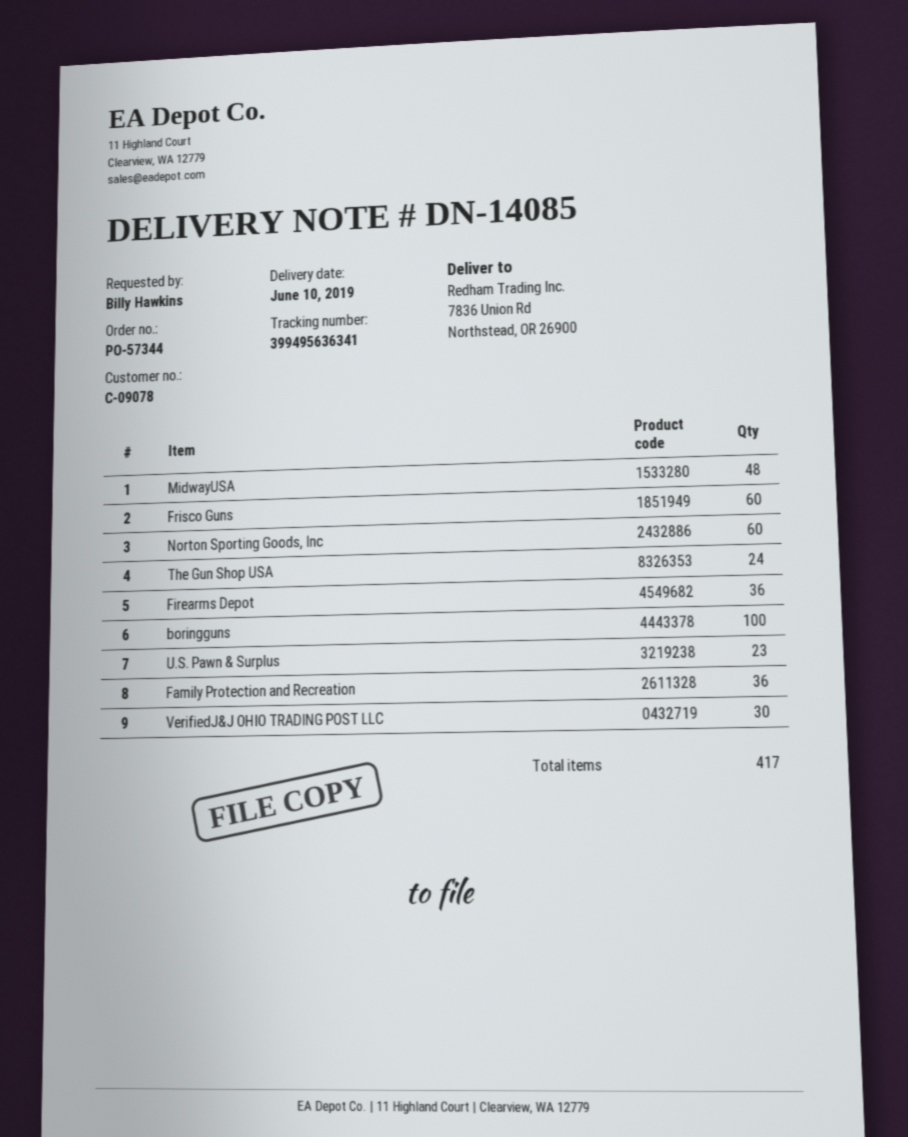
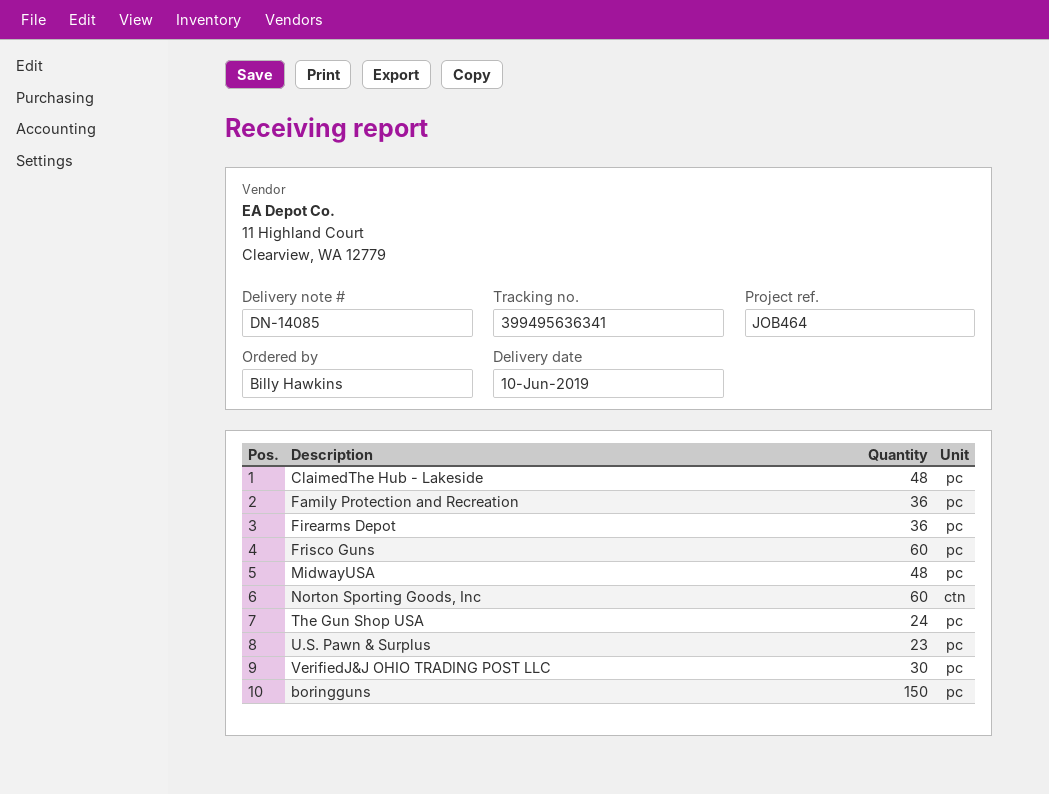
boringguns: 100 -> 150
ClaimedThe Hub - Lakeside: none -> 48

